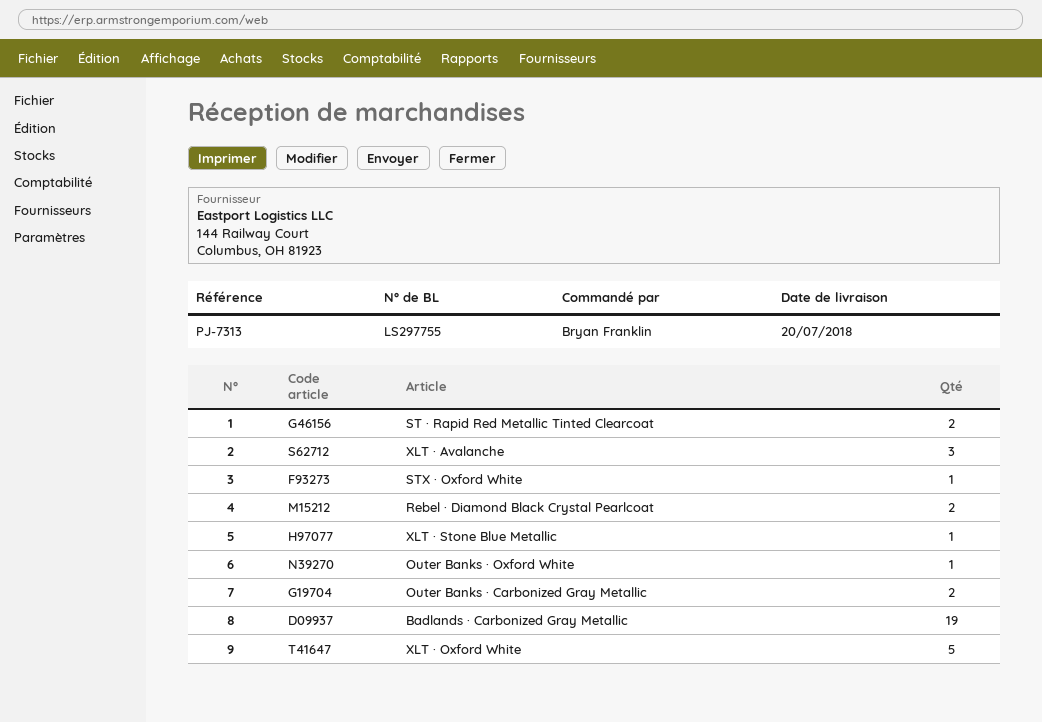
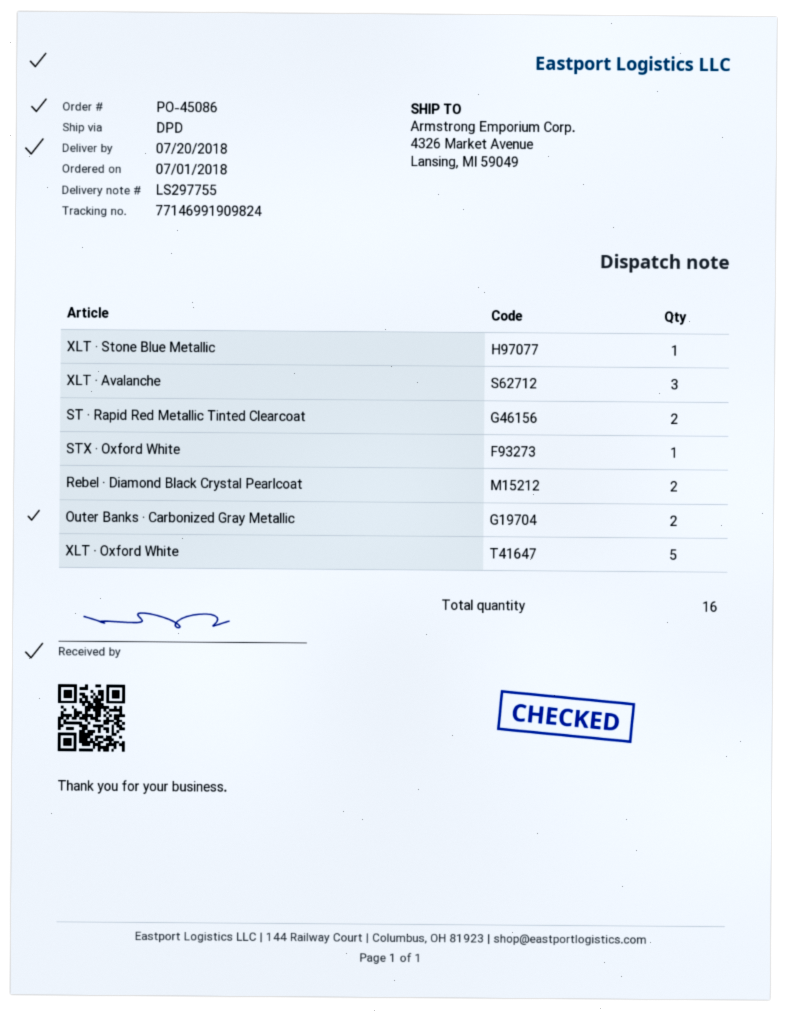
Outer Banks · Oxford White: 1 -> none
Badlands · Carbonized Gray Metallic: 19 -> none

